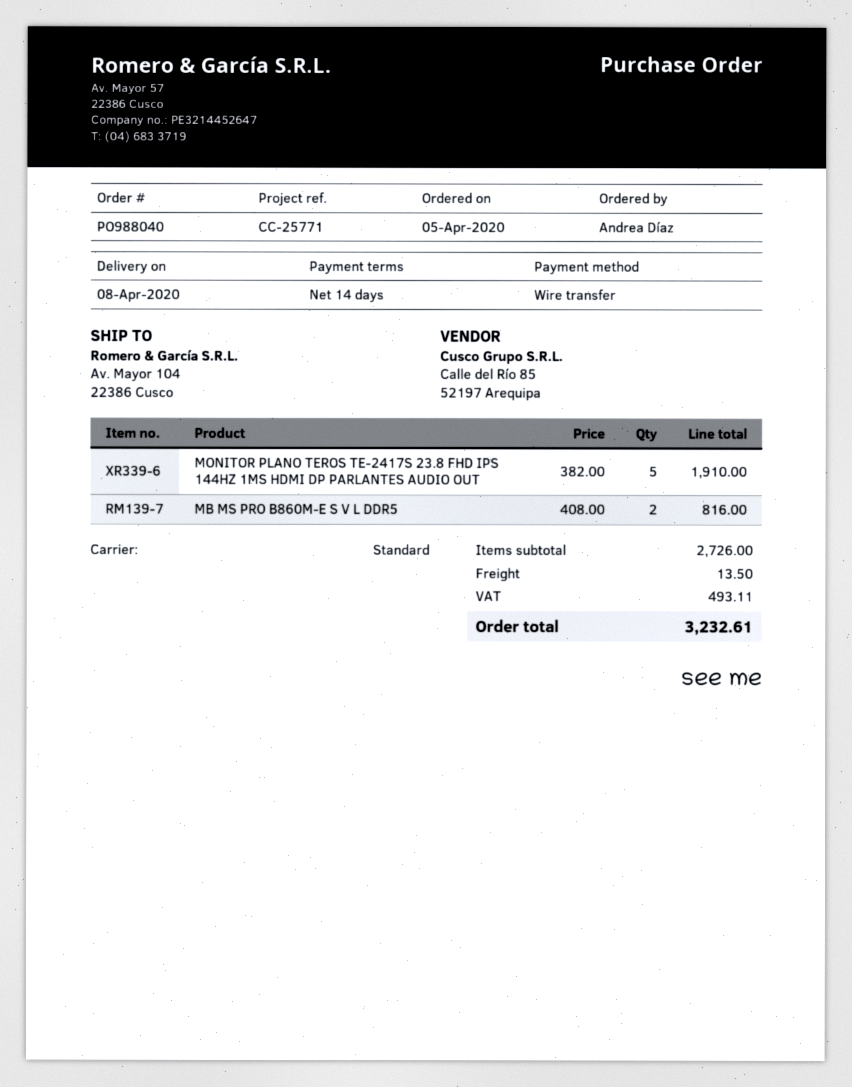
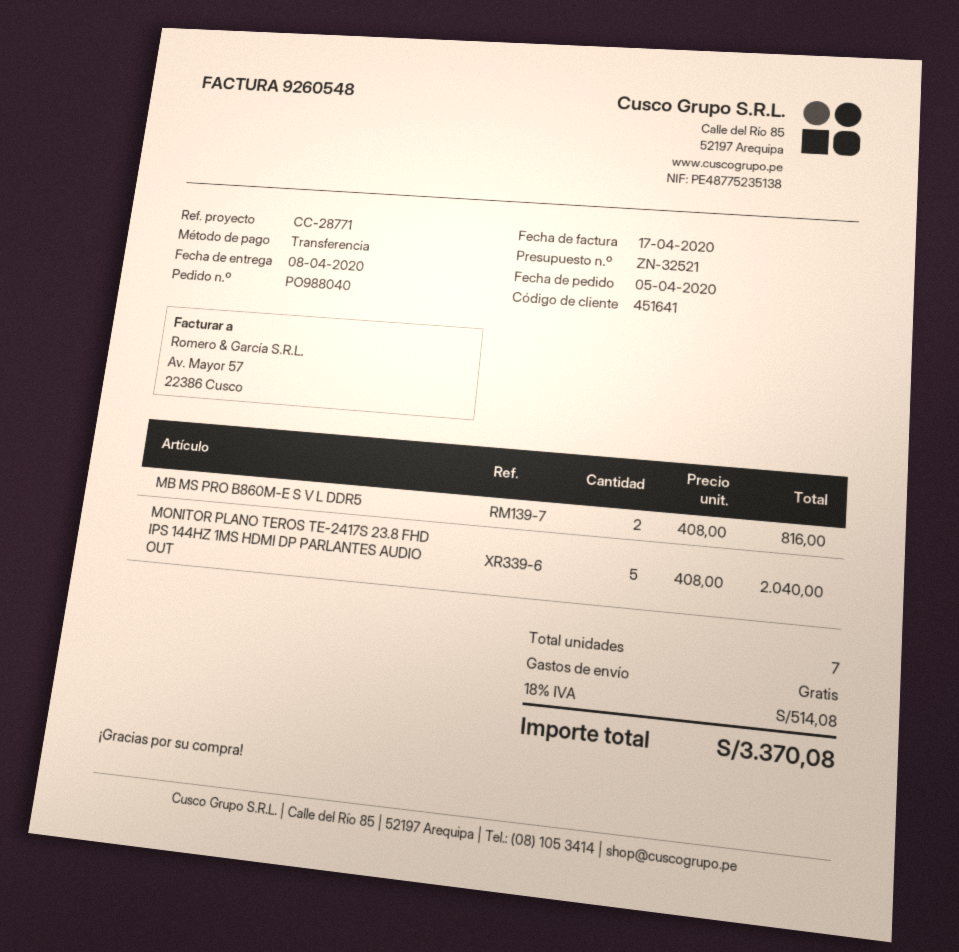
reference: CC-25771 -> CC-28771
MONITOR PLANO TEROS TE-2417S 23.8 FHD IPS 144HZ 1MS HDMI DP PARLANTES AUDIO OUT: 5 x 382.00 = 1910.00 -> 5 x 408.00 = 2040.00
shipping: 13.50 -> 0.00
tax: 493.11 -> 514.08
total: 3232.61 -> 3370.08

